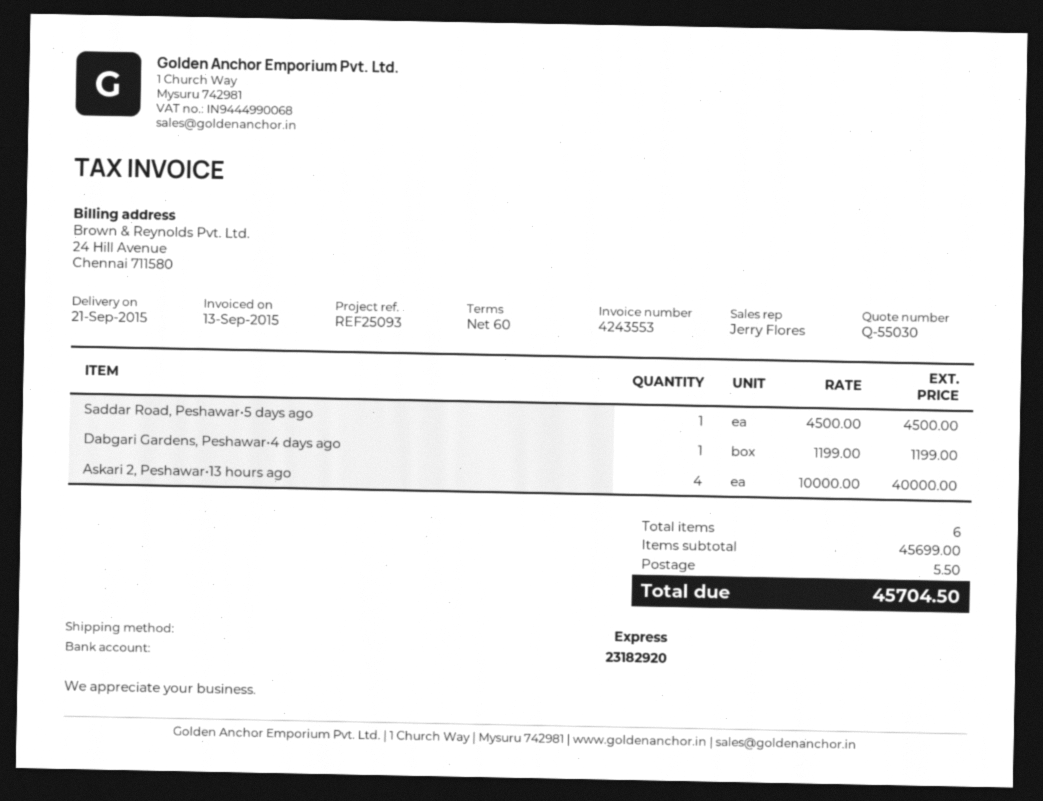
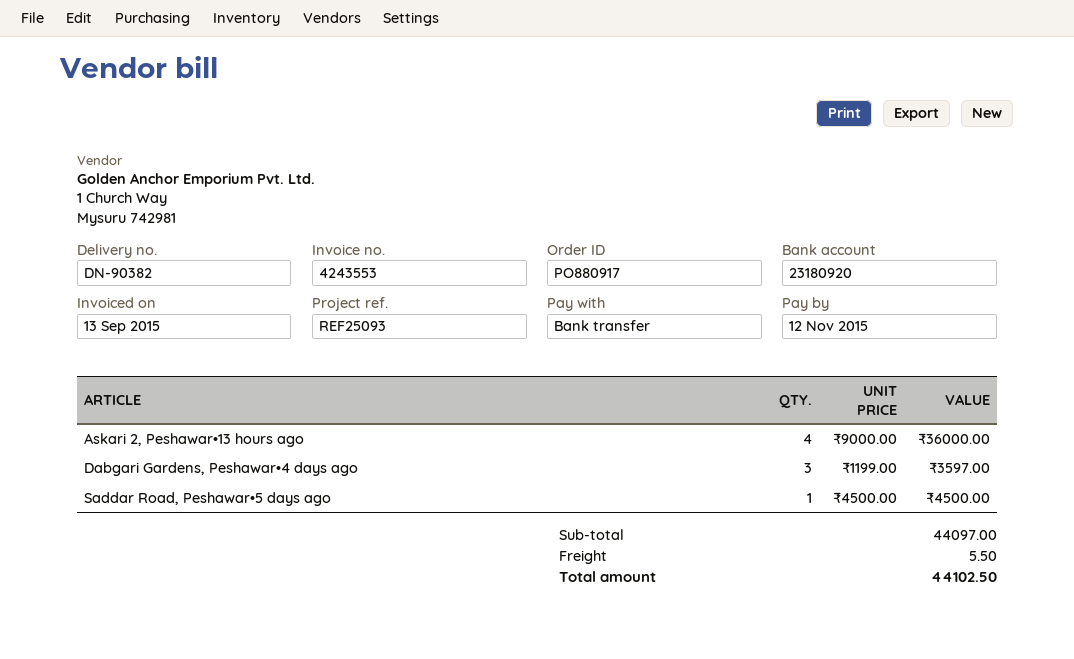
bank account: 23182920 -> 23180920
Dabgari Gardens, Peshawar•4 days ago: 1 x 1199.00 = 1199.00 -> 3 x 1199.00 = 3597.00
Askari 2, Peshawar•13 hours ago: 4 x 10000.00 = 40000.00 -> 4 x 9000.00 = 36000.00
subtotal: 45699.00 -> 44097.00
total: 45704.50 -> 44102.50

